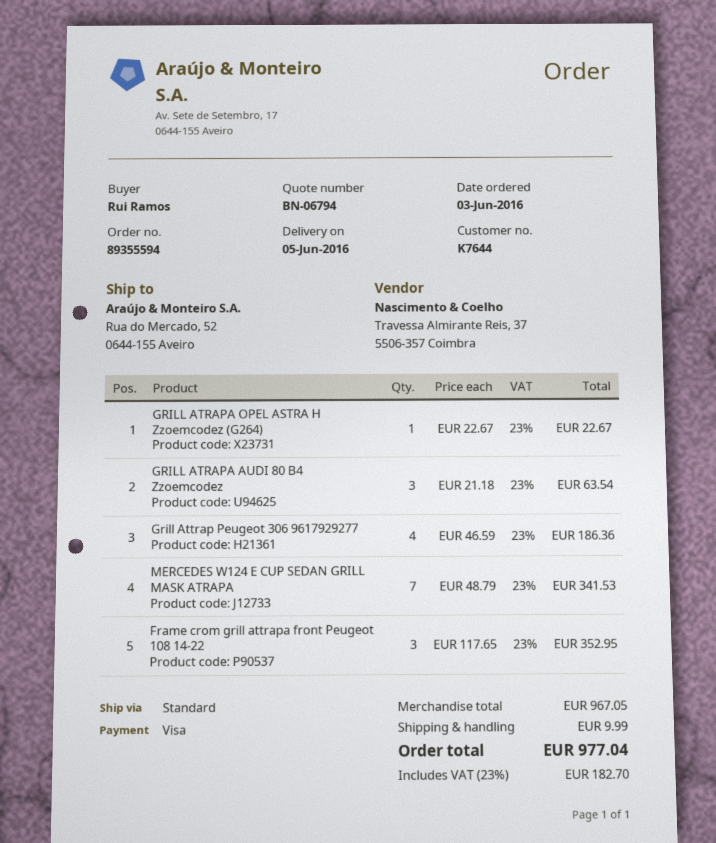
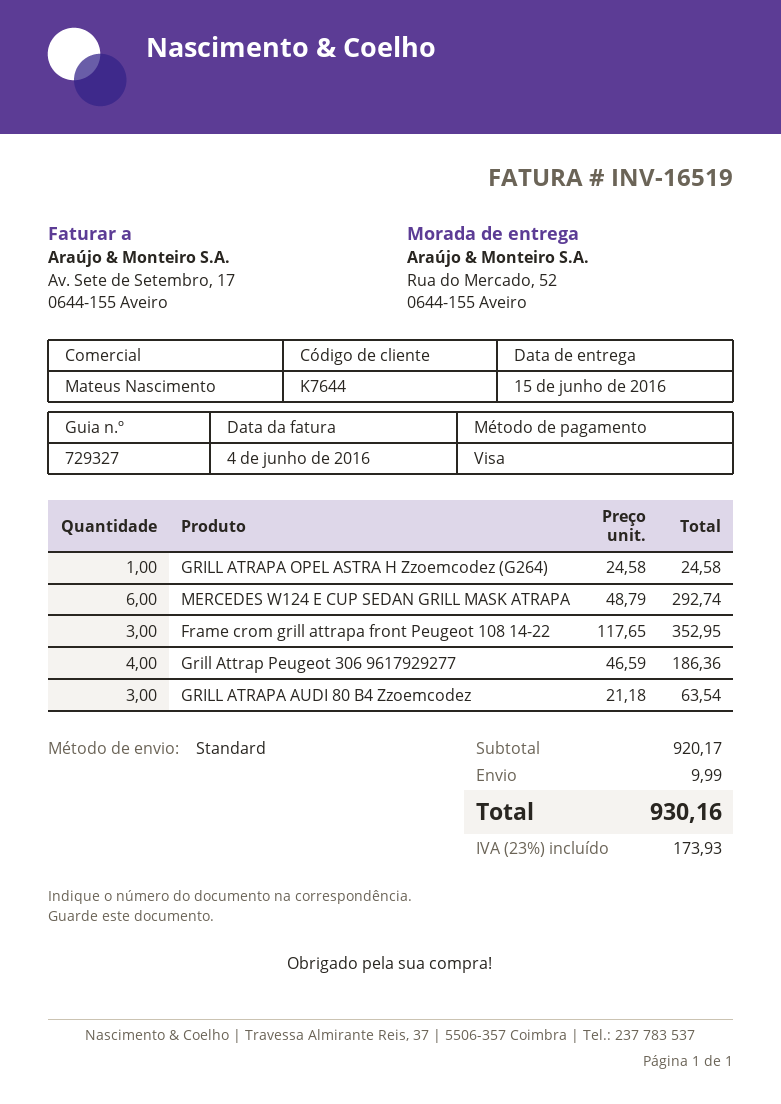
delivery date: 2016-06-05 -> 2016-06-15
GRILL ATRAPA OPEL ASTRA H Zzoemcodez (G264): 1 x 22.67 = 22.67 -> 1 x 24.58 = 24.58
MERCEDES W124 E CUP SEDAN GRILL MASK ATRAPA: 7 x 48.79 = 341.53 -> 6 x 48.79 = 292.74
subtotal: 967.05 -> 920.17
tax: 23% = 182.70 -> 23% = 173.93
total: 977.04 -> 930.16

